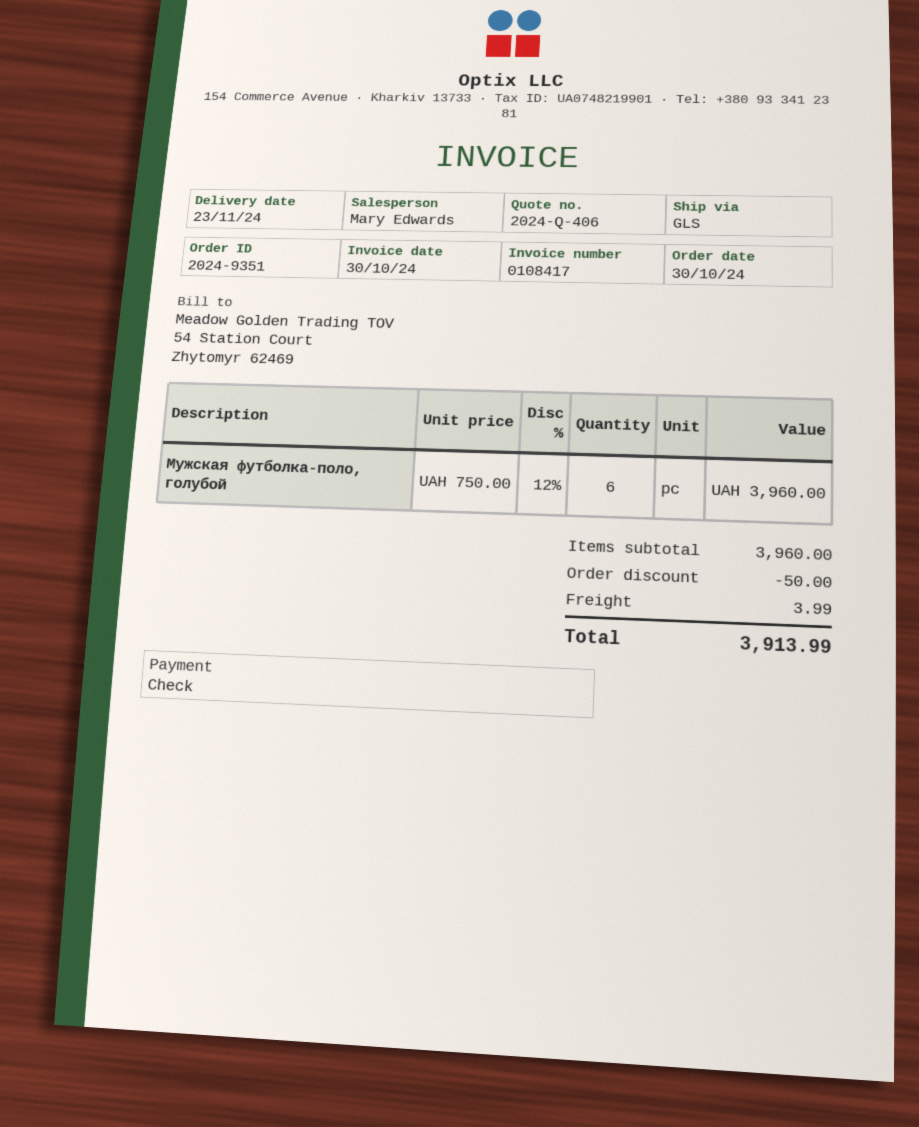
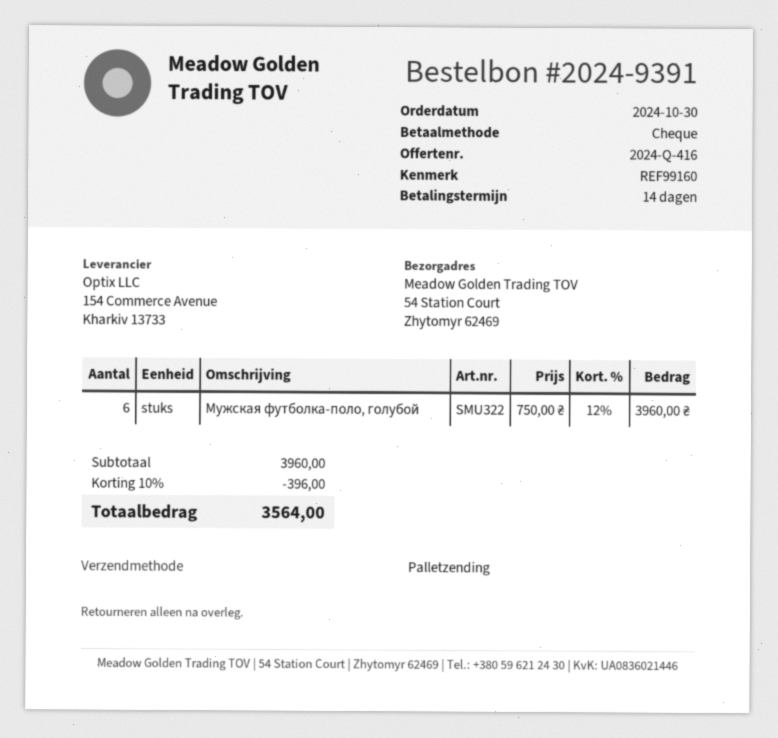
quote number: 2024-Q-406 -> 2024-Q-416
order number: 2024-9351 -> 2024-9391
shipping method: GLS -> pallet freight
discount: 50.00 -> 396.00
shipping: 3.99 -> none
total: 3913.99 -> 3564.00

